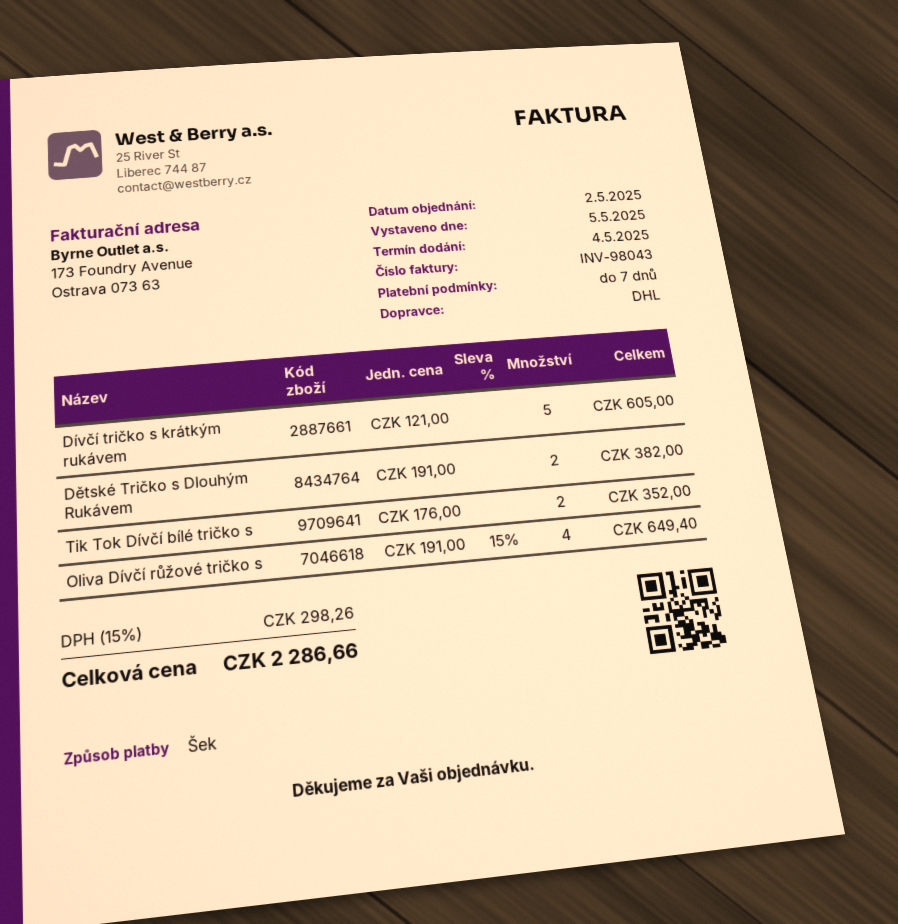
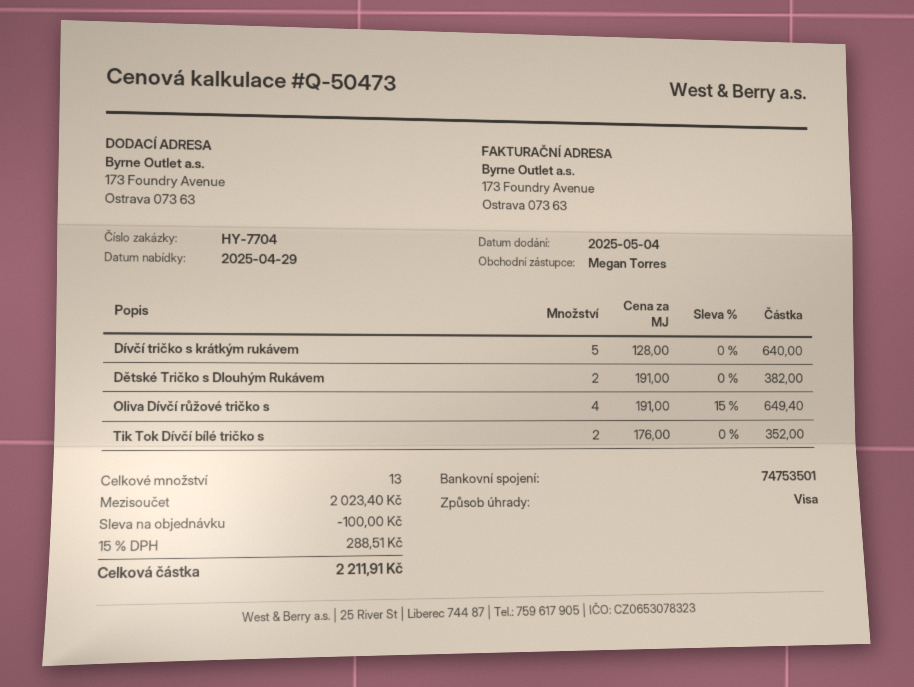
payment method: cheque -> Visa
Dívčí tričko s krátkým rukávem: 5 x 121.00 = 605.00 -> 5 x 128.00 = 640.00
discount: none -> 100.00
tax: 15% = 298.26 -> 15% = 288.51
total: 2286.66 -> 2211.91

